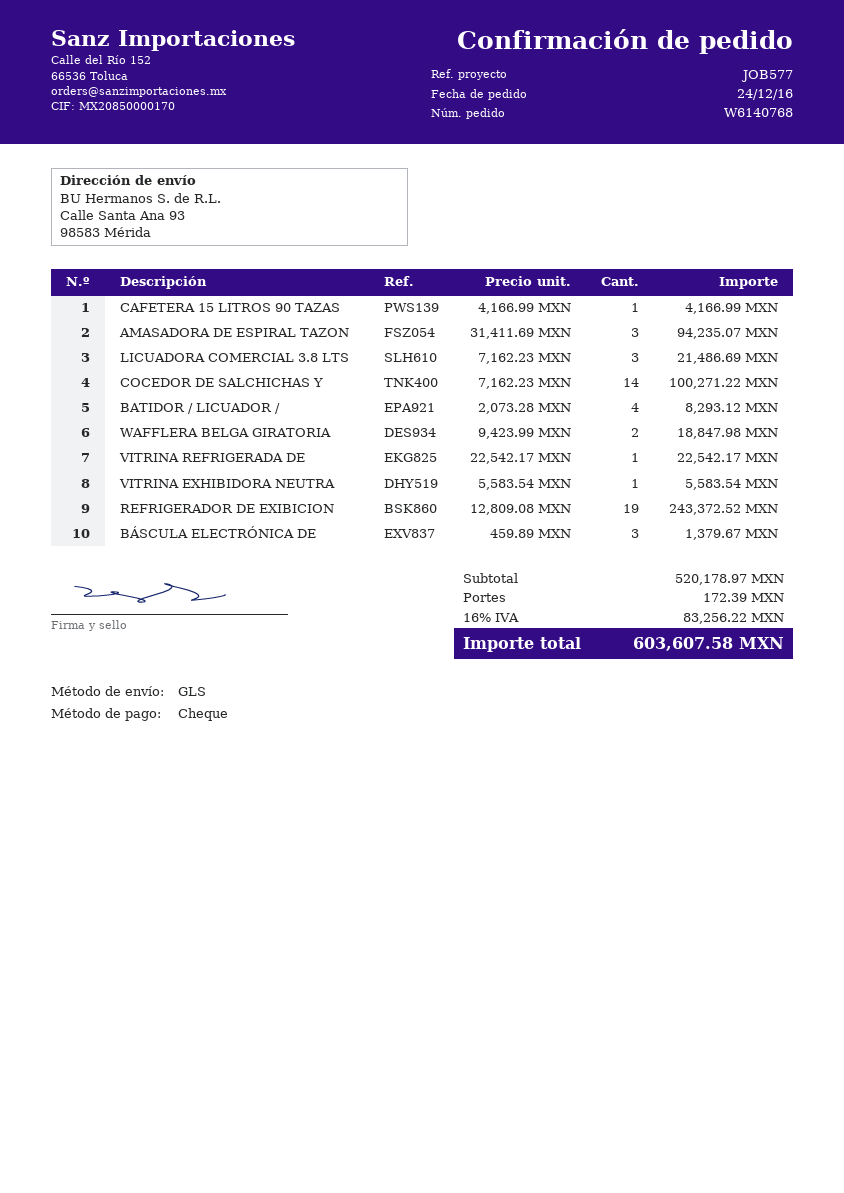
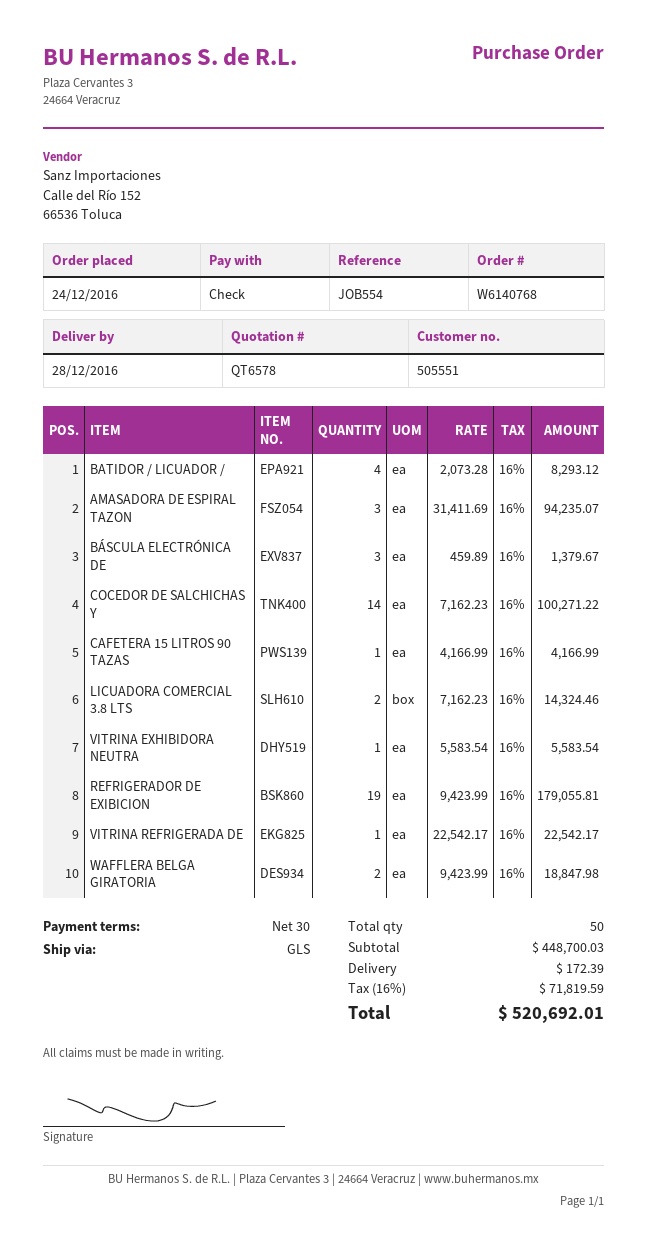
reference: JOB577 -> JOB554
LICUADORA COMERCIAL 3.8 LTS: 3 x 7162.23 = 21486.69 -> 2 x 7162.23 = 14324.46
REFRIGERADOR DE EXIBICION: 19 x 12809.08 = 243372.52 -> 19 x 9423.99 = 179055.81
subtotal: 520178.97 -> 448700.03
tax: 16% = 83256.22 -> 16% = 71819.59
total: 603607.58 -> 520692.01

